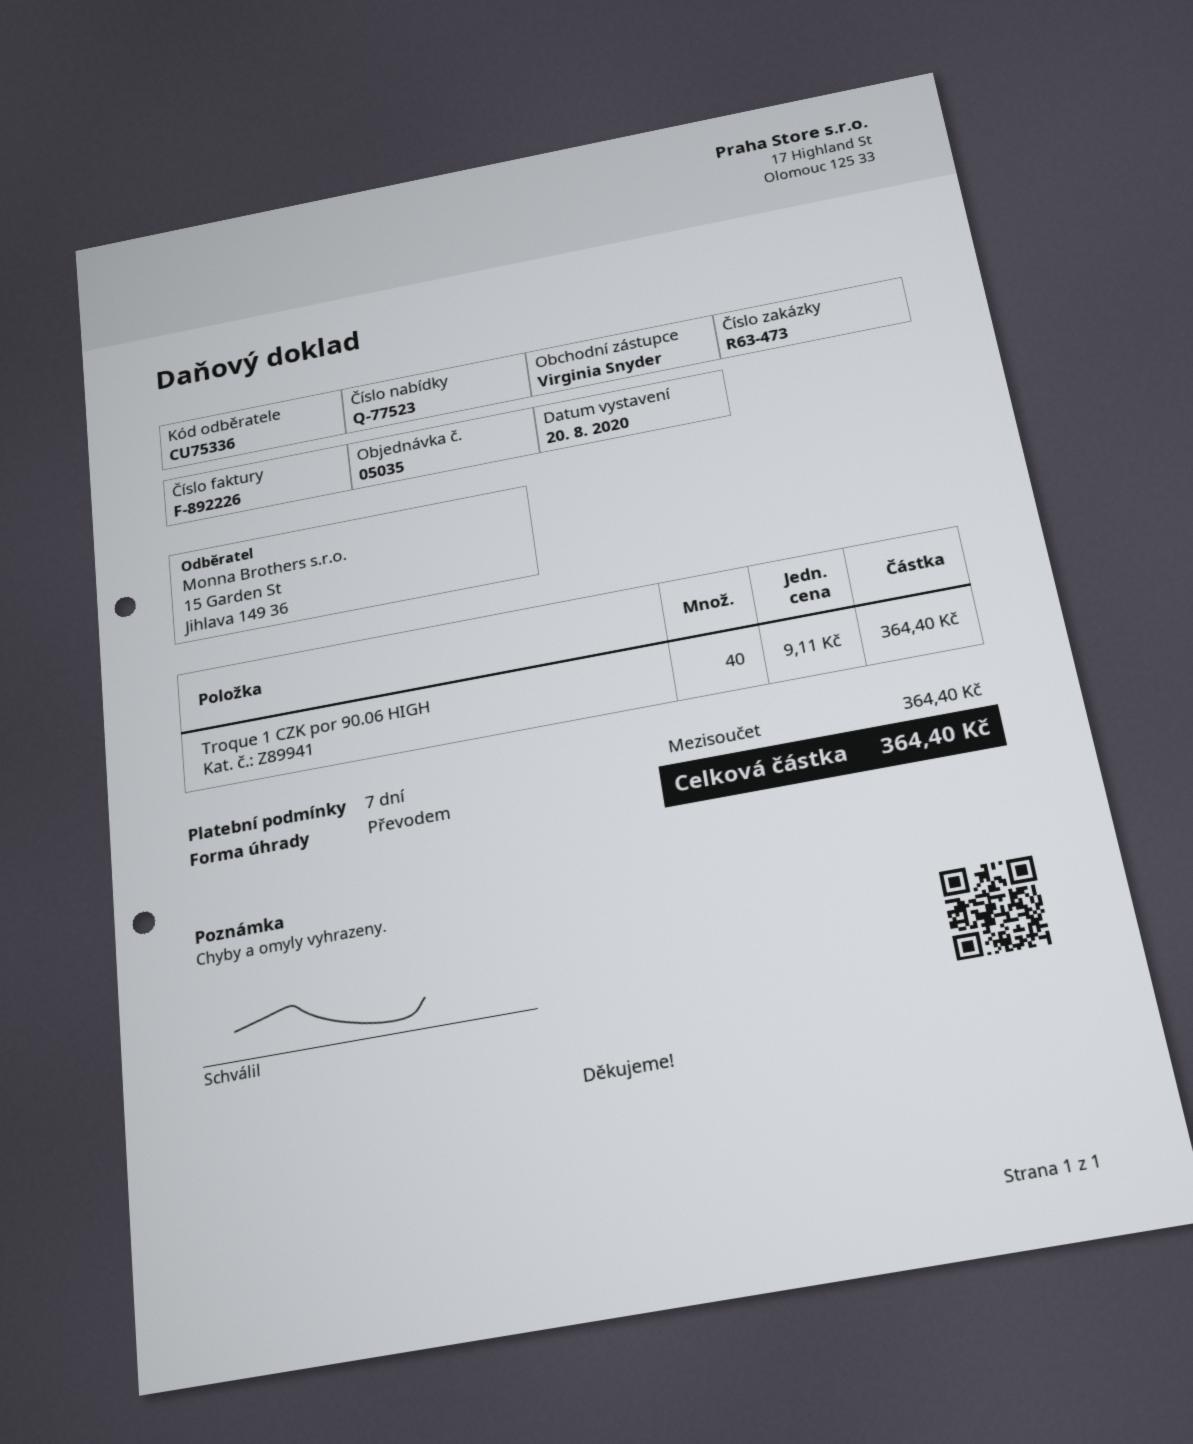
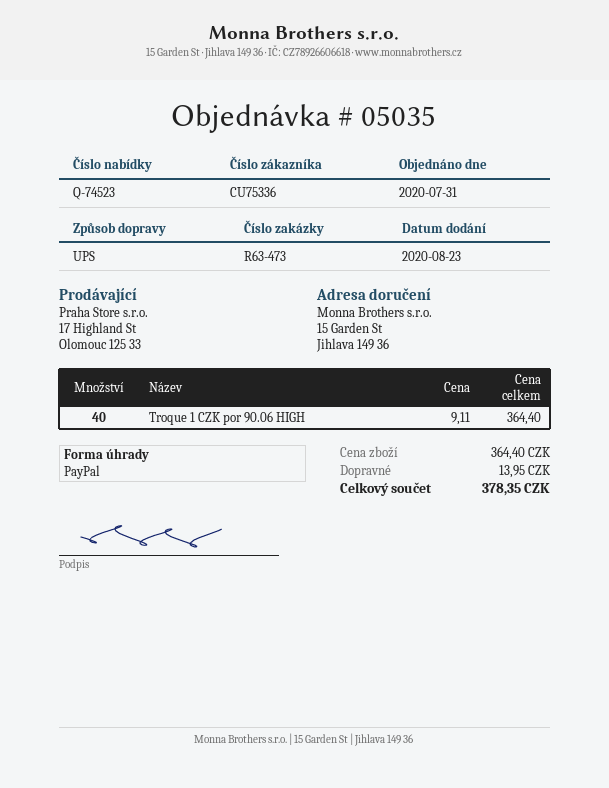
quote number: Q-77523 -> Q-74523
payment method: bank transfer -> PayPal
shipping: none -> 13.95
total: 364.40 -> 378.35

